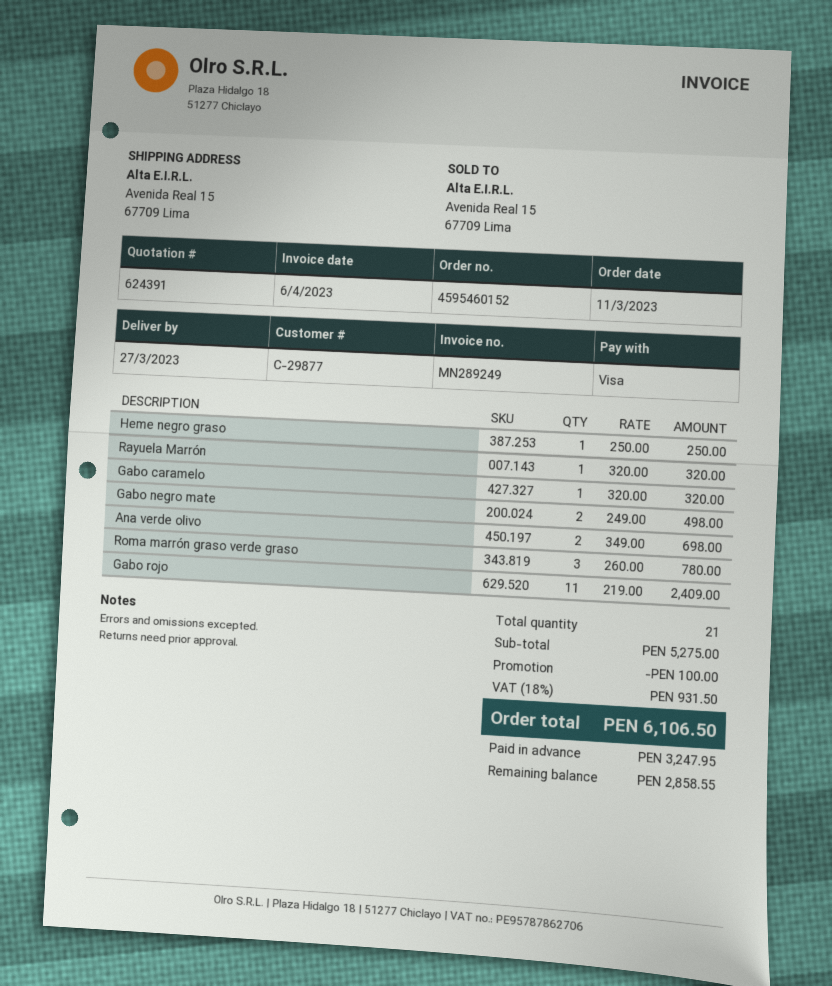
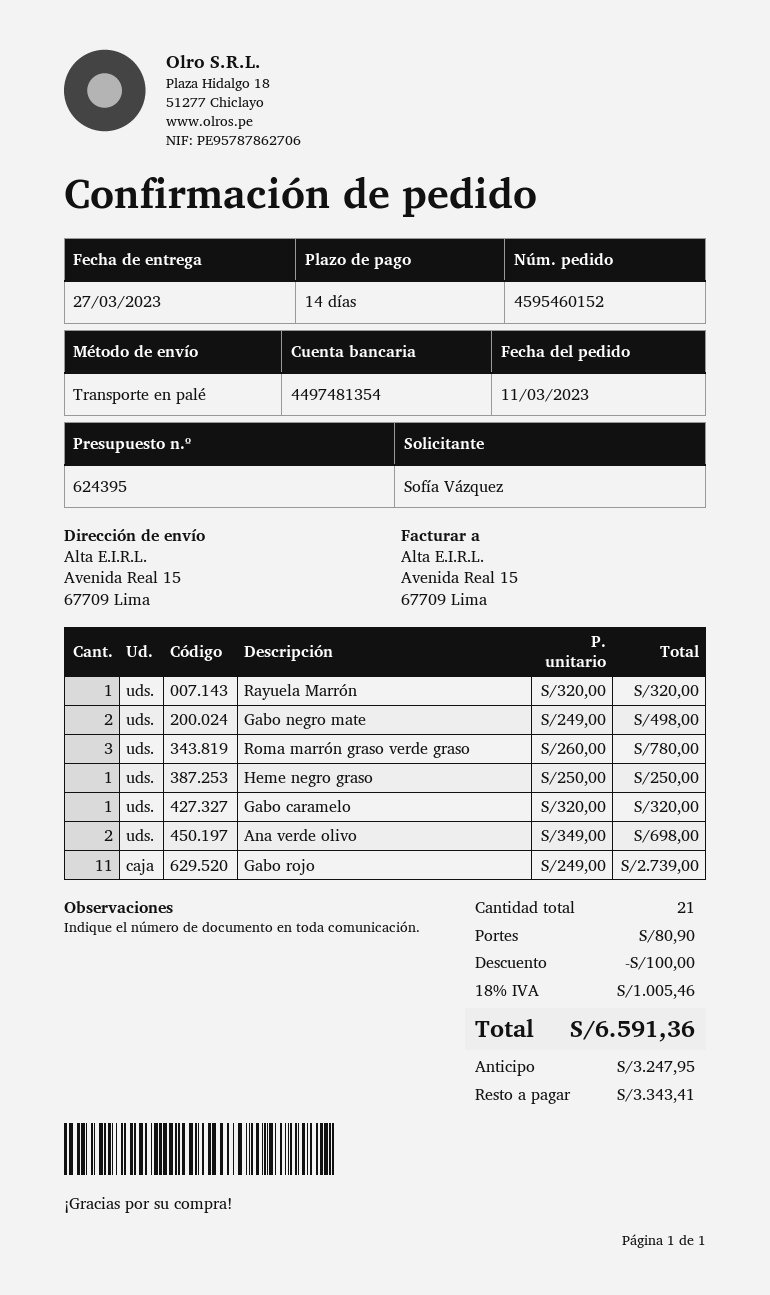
quote number: 624391 -> 624395
Gabo rojo: 11 x 219.00 = 2409.00 -> 11 x 249.00 = 2739.00
shipping: none -> 80.90
tax: 18% = 931.50 -> 18% = 1005.46
total: 6106.50 -> 6591.36
balance: 2858.55 -> 3343.41

